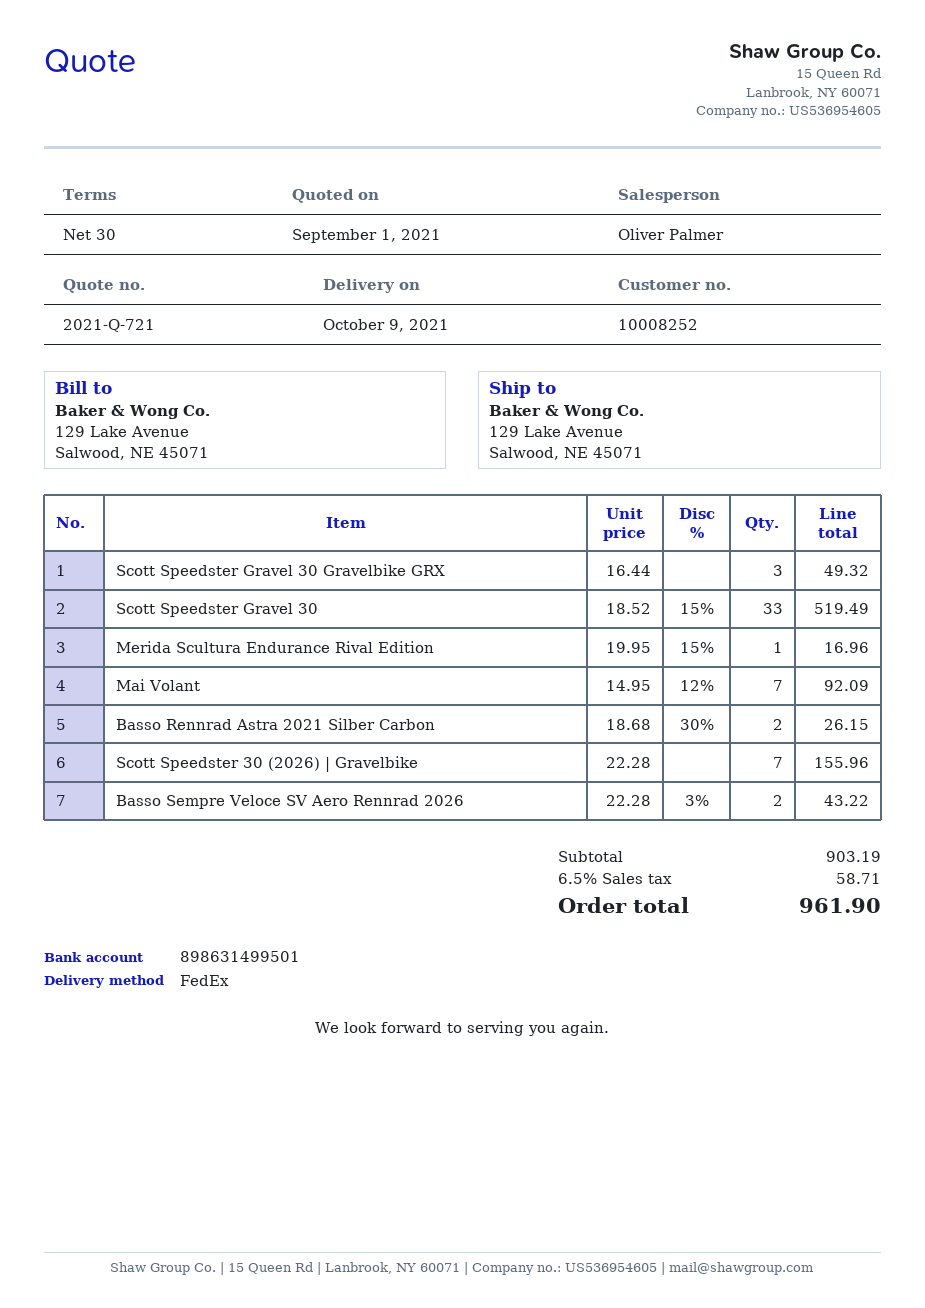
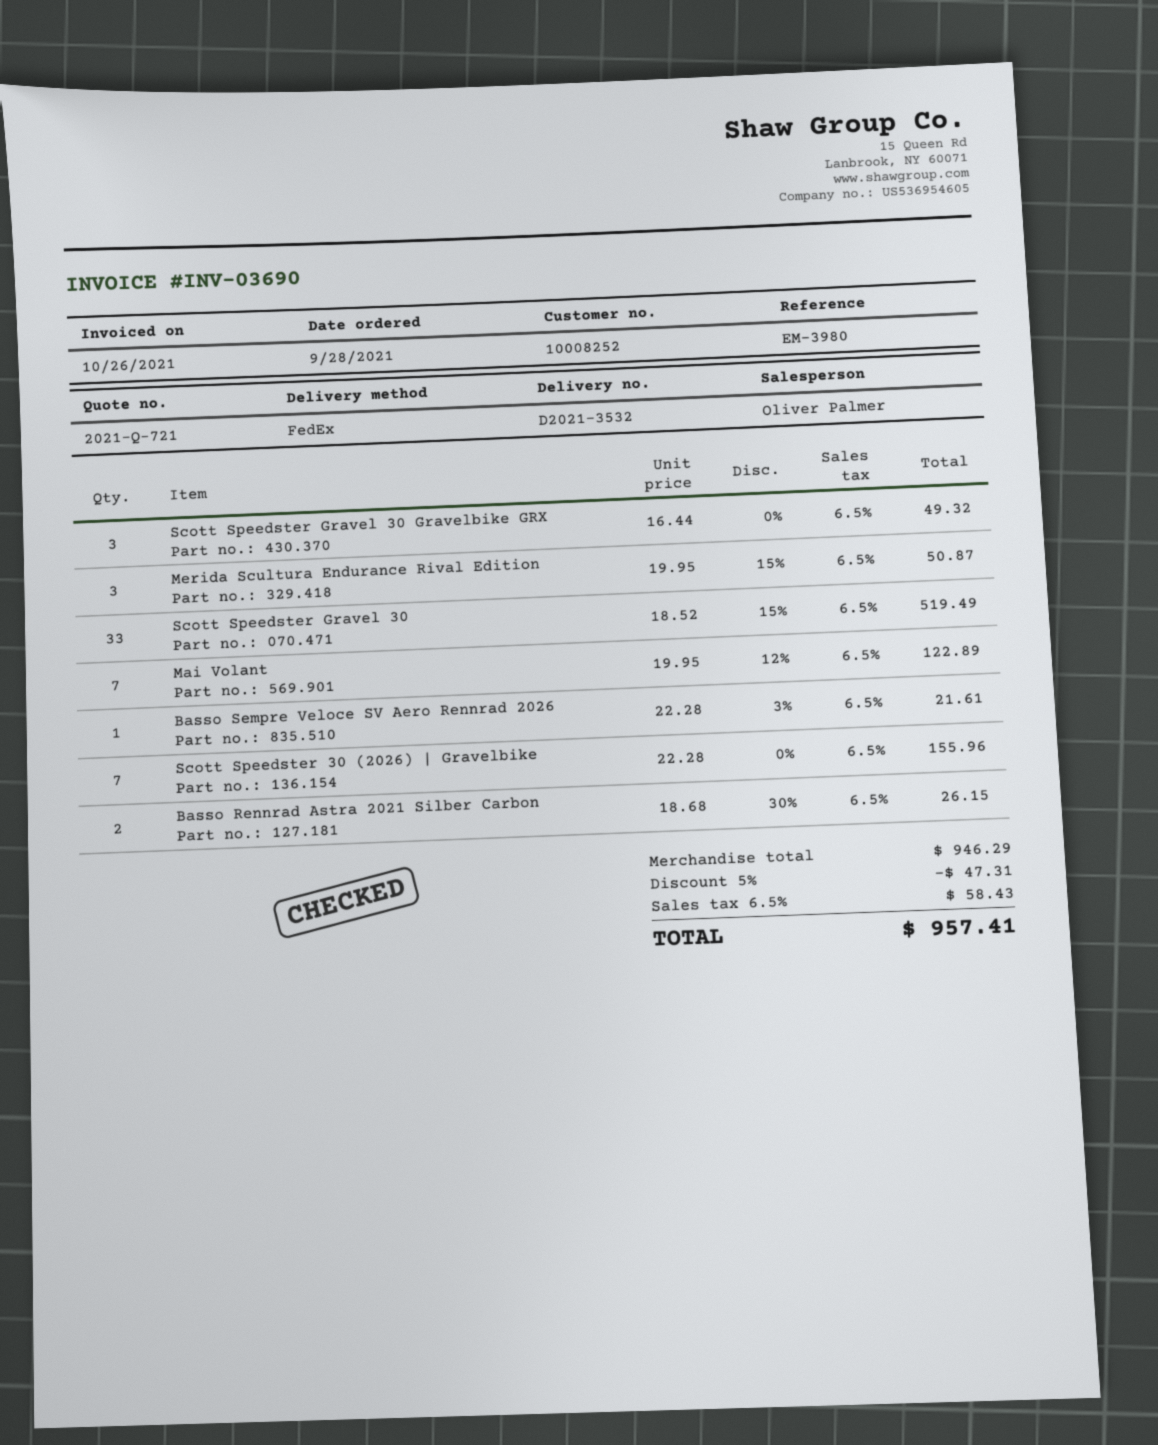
Merida Scultura Endurance Rival Edition: 1 x 19.95 - 15% = 16.96 -> 3 x 19.95 - 15% = 50.87
Mai Volant: 7 x 14.95 - 12% = 92.09 -> 7 x 19.95 - 12% = 122.89
Basso Sempre Veloce SV Aero Rennrad 2026: 2 x 22.28 - 3% = 43.22 -> 1 x 22.28 - 3% = 21.61
subtotal: 903.19 -> 946.29
discount: none -> 5% = 47.31
tax: 6.5% = 58.71 -> 6.5% = 58.43
total: 961.90 -> 957.41

